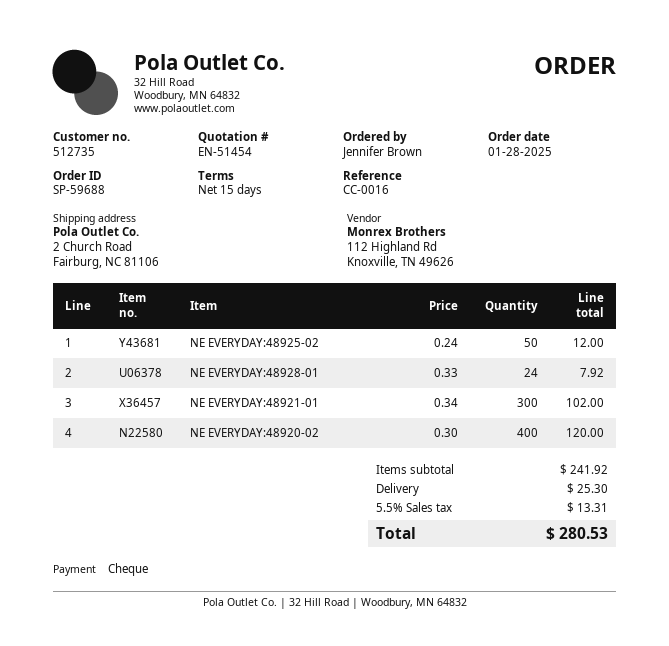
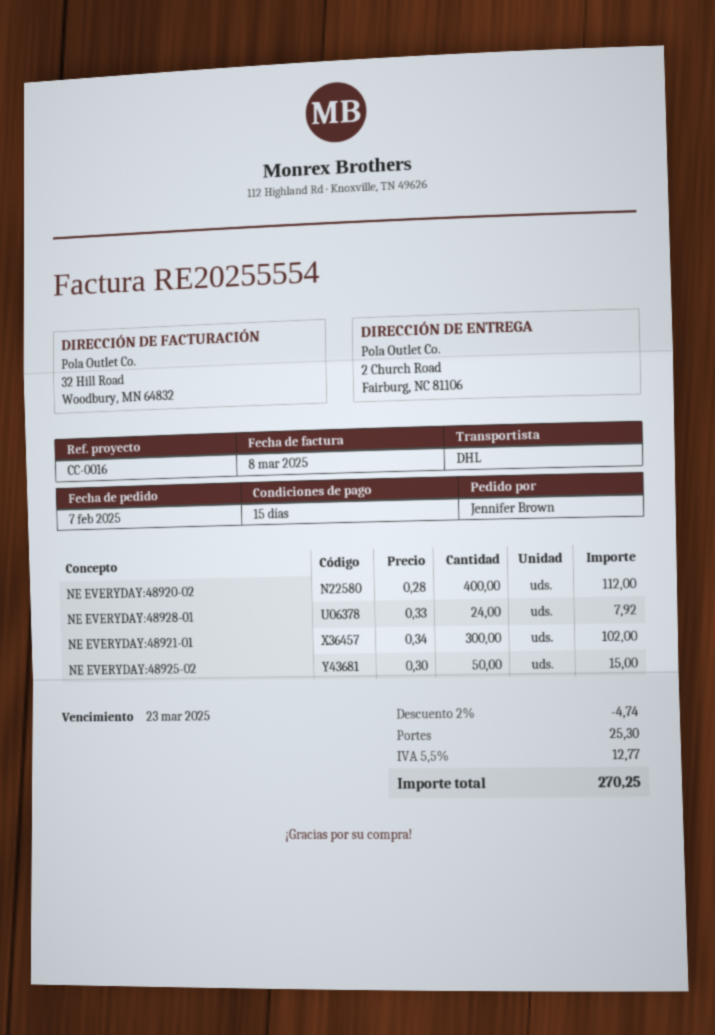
order date: 2025-01-28 -> 2025-02-07
NE EVERYDAY:48925-02: 50 x 0.24 = 12.00 -> 50 x 0.30 = 15.00
NE EVERYDAY:48920-02: 400 x 0.30 = 120.00 -> 400 x 0.28 = 112.00
discount: none -> 2% = 4.74
tax: 5.5% = 13.31 -> 5.5% = 12.77
total: 280.53 -> 270.25

